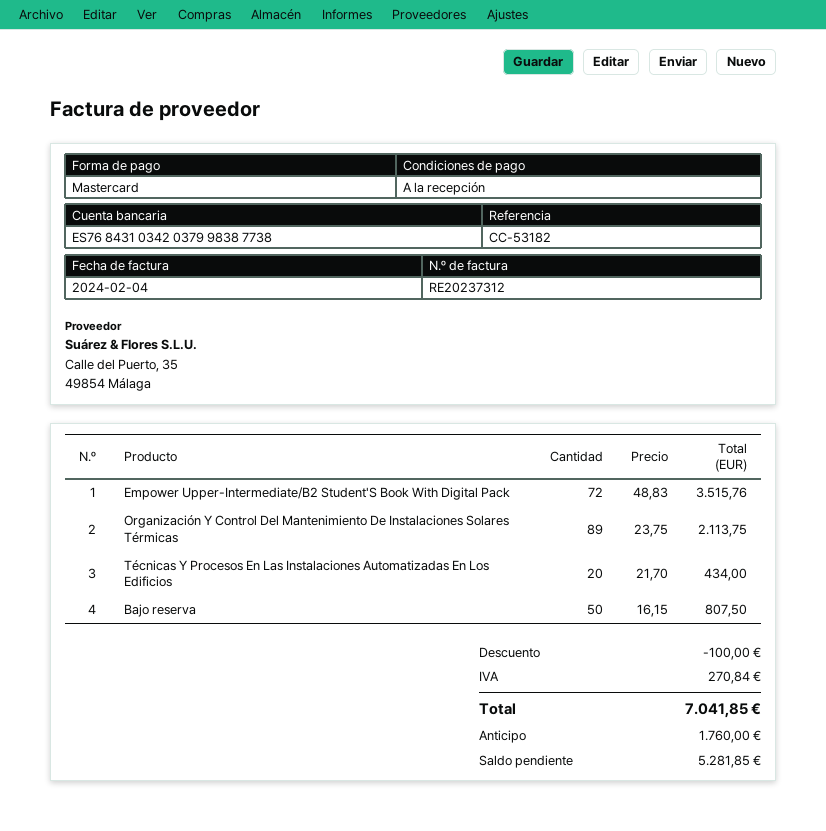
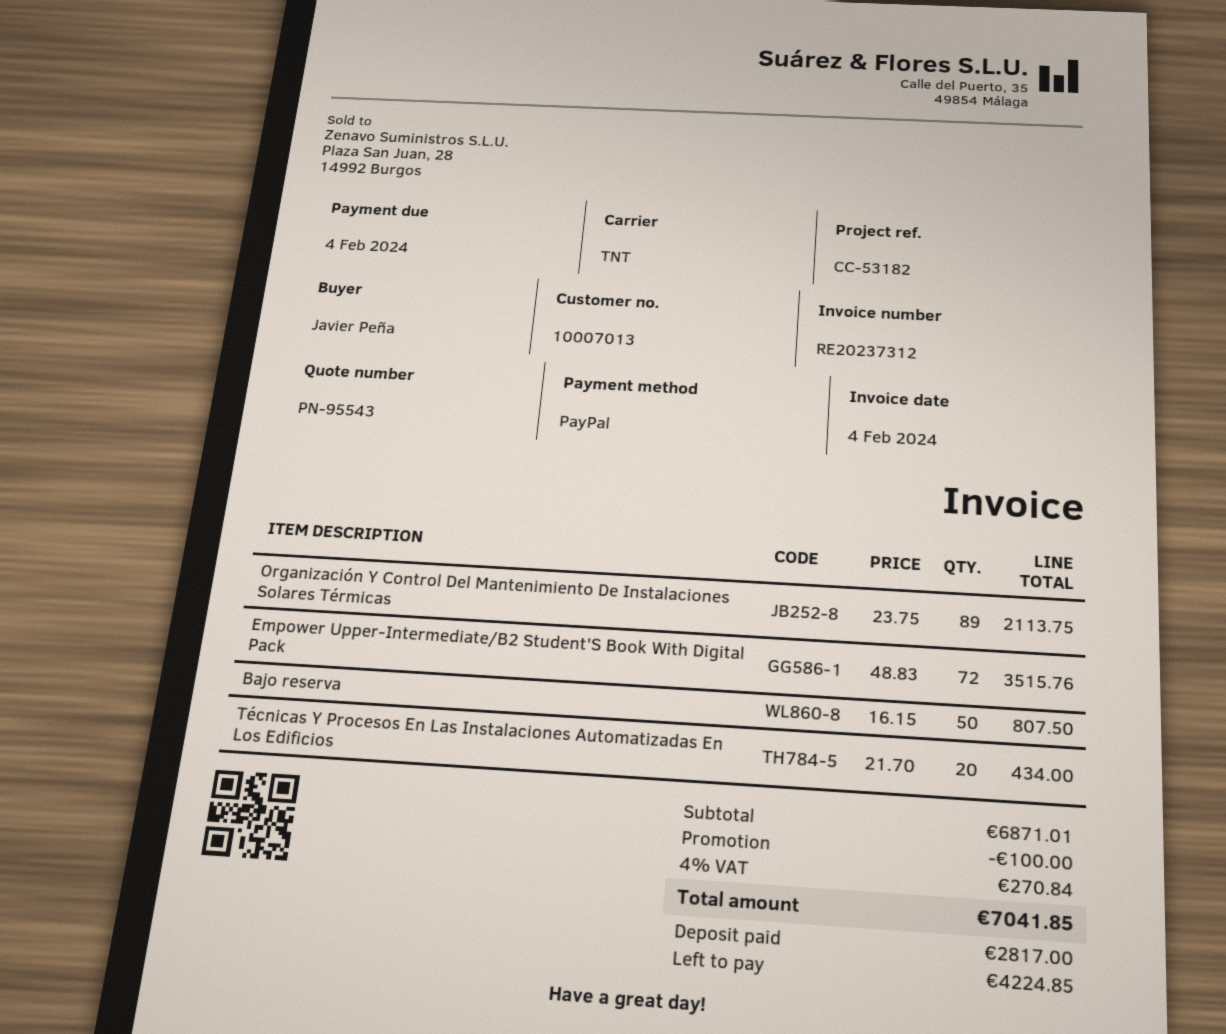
payment method: Mastercard -> PayPal
deposit: 1760.00 -> 2817.00
balance: 5281.85 -> 4224.85

